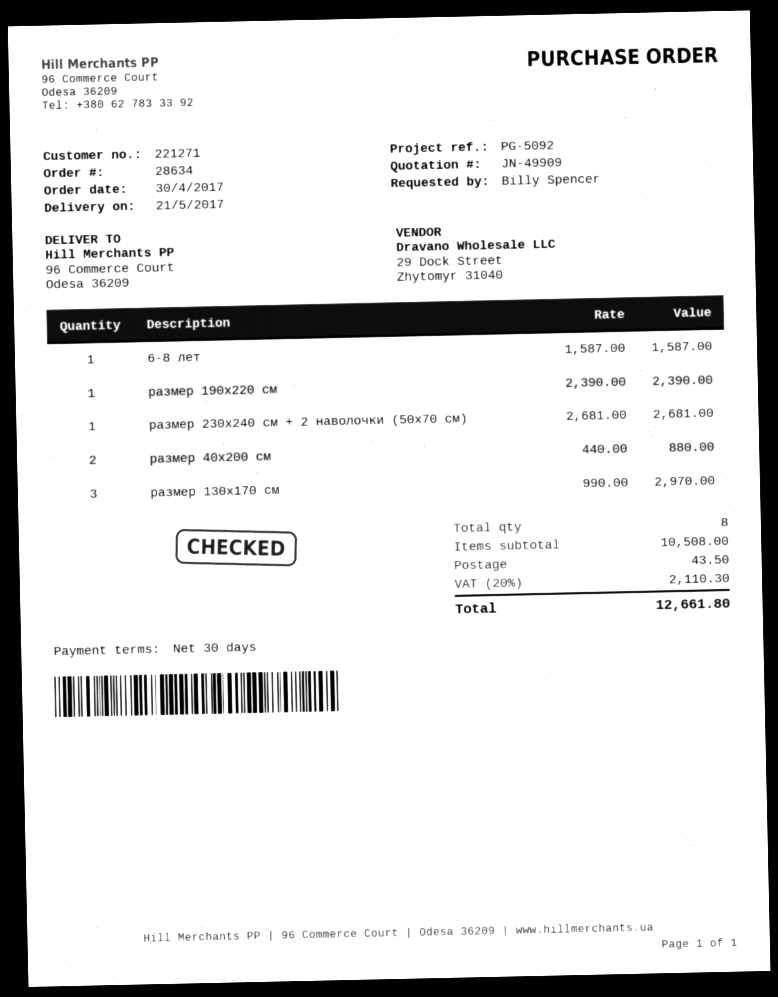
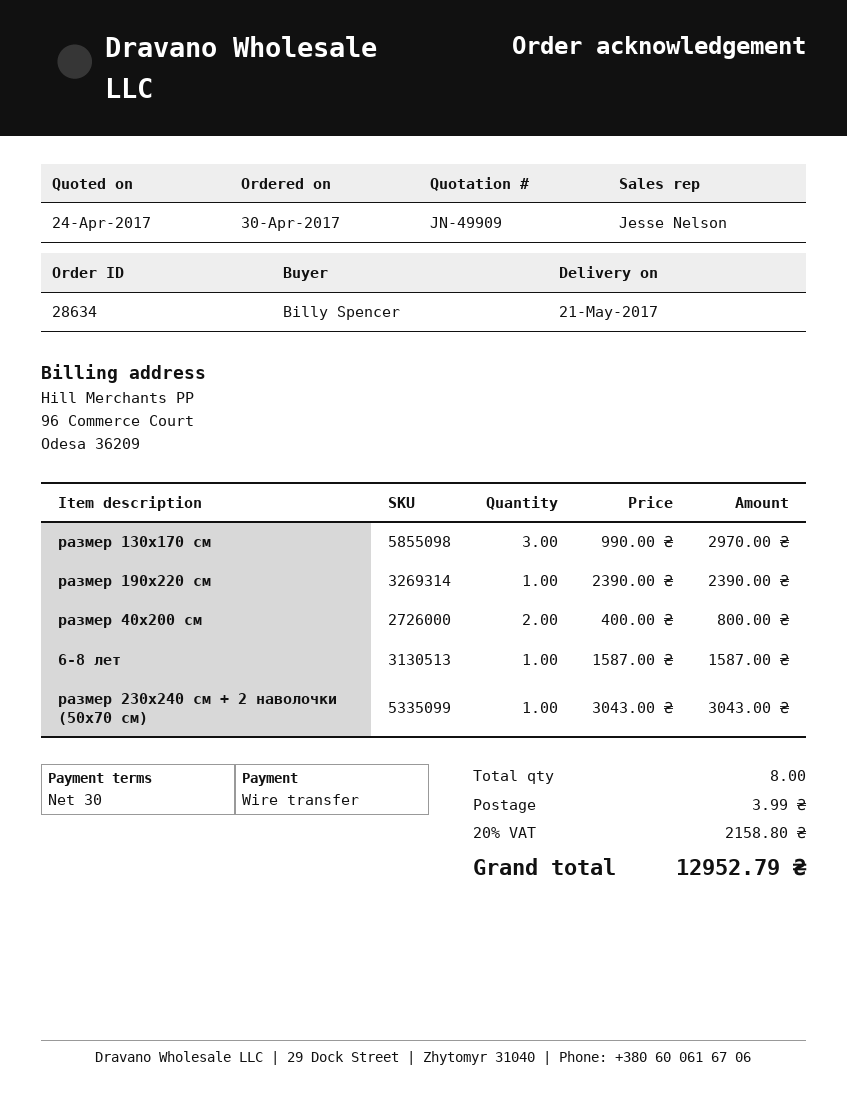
размер 230х240 см + 2 наволочки (50х70 см): 1 x 2681.00 = 2681.00 -> 1 x 3043.00 = 3043.00
размер 40х200 см: 2 x 440.00 = 880.00 -> 2 x 400.00 = 800.00
shipping: 43.50 -> 3.99
tax: 20% = 2110.30 -> 20% = 2158.80
total: 12661.80 -> 12952.79

